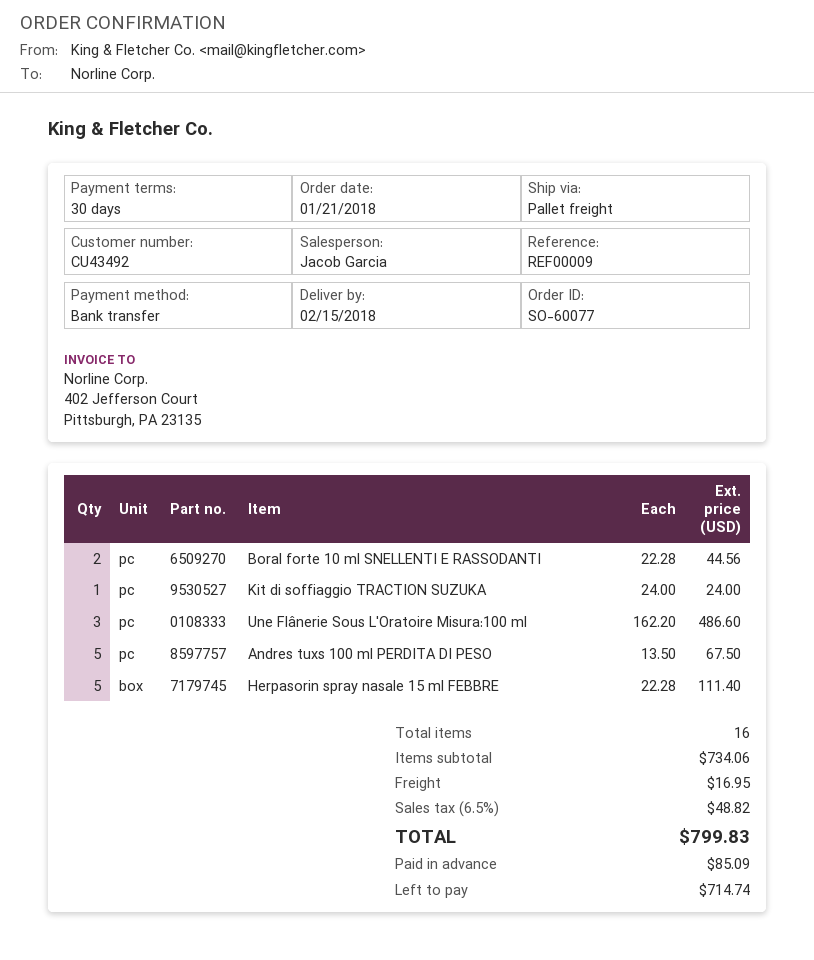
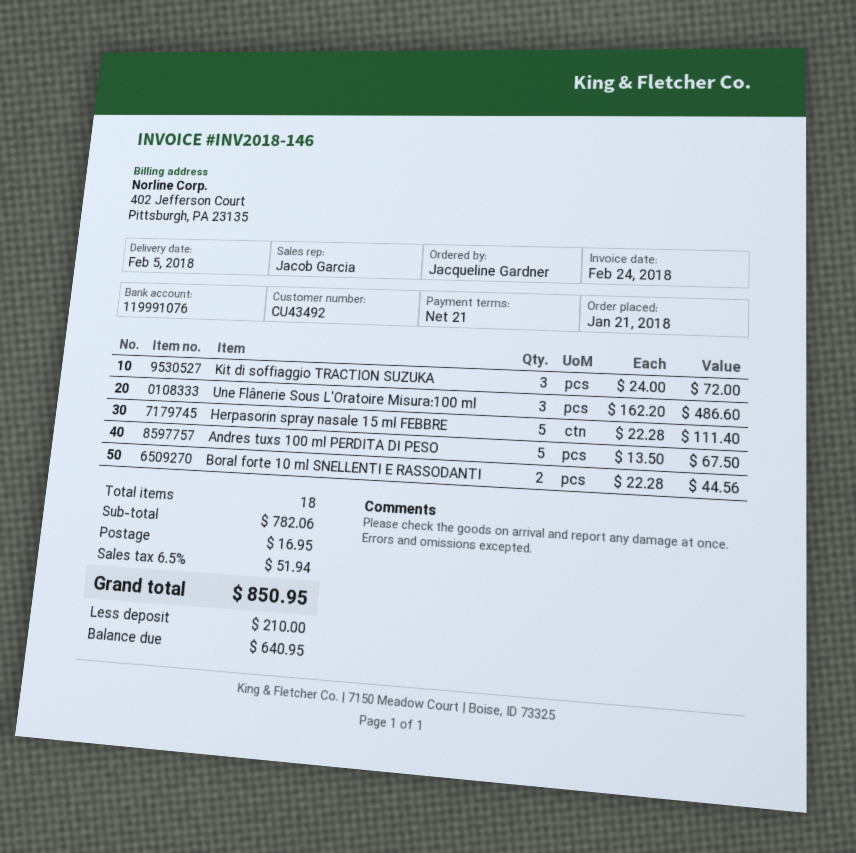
delivery date: 2018-02-15 -> 2018-02-05
payment terms: 30 days -> 21 days
Kit di soffiaggio TRACTION SUZUKA: 1 x 24.00 = 24.00 -> 3 x 24.00 = 72.00
total quantity: 16 -> 18
subtotal: 734.06 -> 782.06
tax: 6.5% = 48.82 -> 6.5% = 51.94
total: 799.83 -> 850.95
deposit: 85.09 -> 210.00
balance: 714.74 -> 640.95

